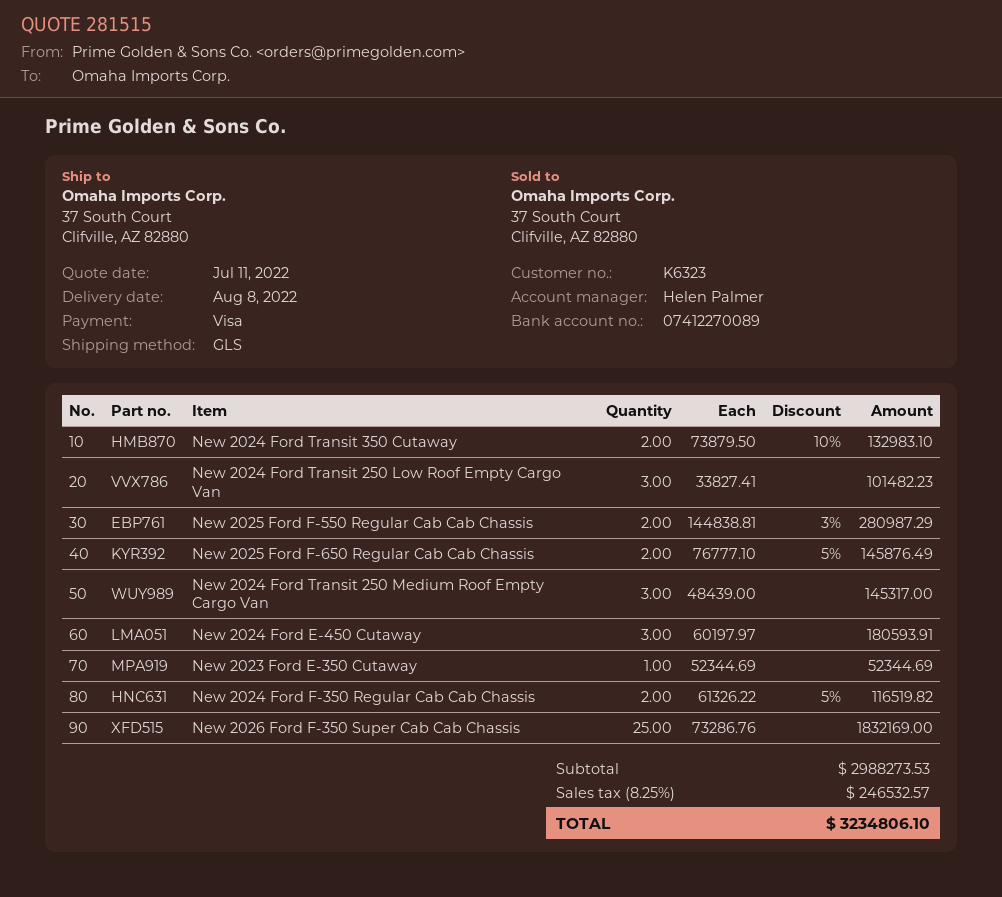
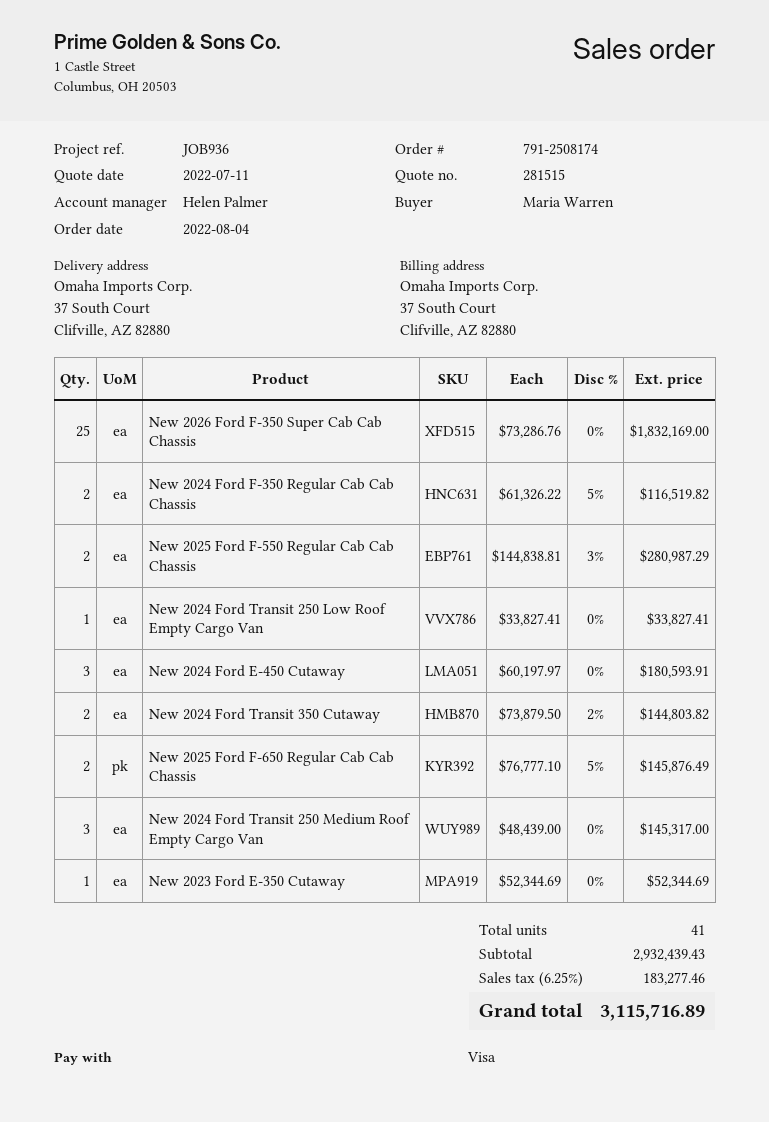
New 2024 Ford Transit 350 Cutaway: 2 x 73879.50 - 10% = 132983.10 -> 2 x 73879.50 - 2% = 144803.82
New 2024 Ford Transit 250 Low Roof Empty Cargo Van: 3 x 33827.41 = 101482.23 -> 1 x 33827.41 = 33827.41
subtotal: 2988273.53 -> 2932439.43
tax: 8.25% = 246532.57 -> 6.25% = 183277.46
total: 3234806.10 -> 3115716.89

